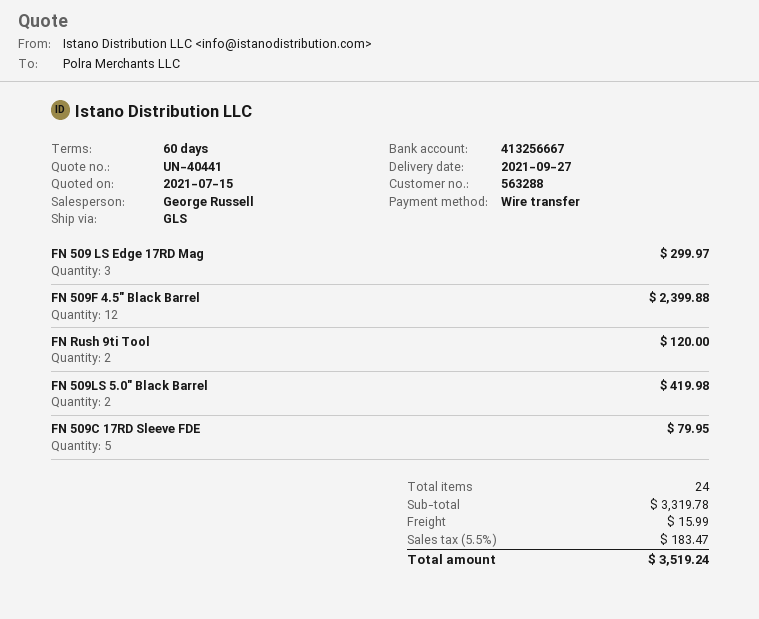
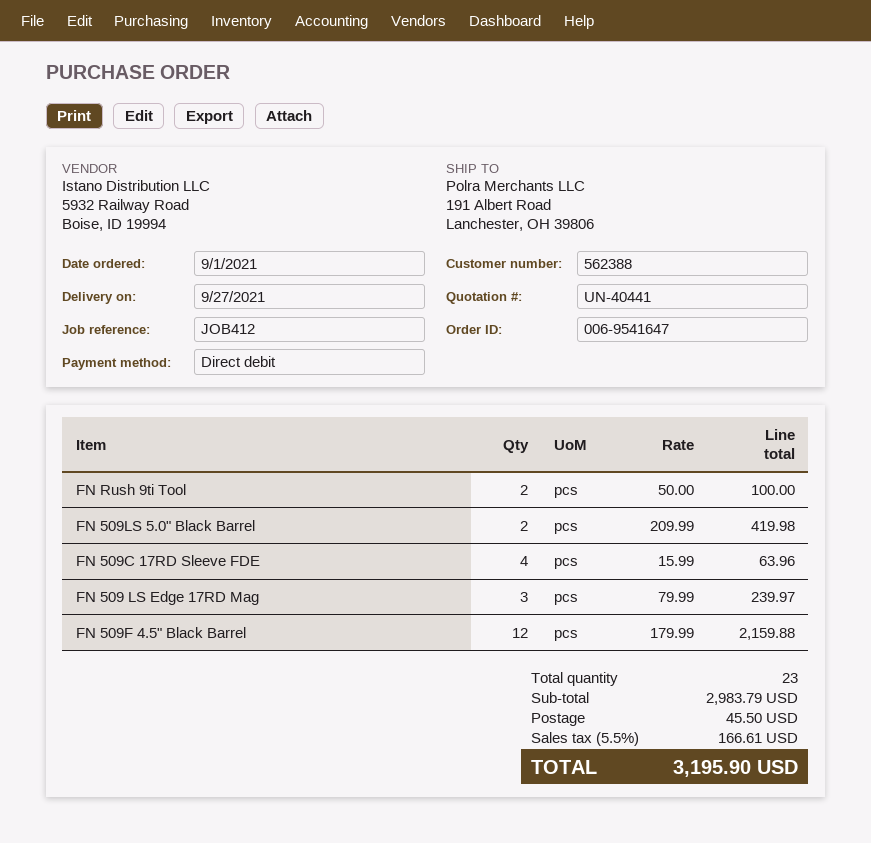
customer number: 563288 -> 562388
payment method: bank transfer -> direct debit
FN 509 LS Edge 17RD Mag: 3 for 299.97 -> 3 for 239.97
FN 509F 4.5" Black Barrel: 12 for 2399.88 -> 12 for 2159.88
FN Rush 9ti Tool: 2 for 120.00 -> 2 for 100.00
FN 509C 17RD Sleeve FDE: 5 for 79.95 -> 4 for 63.96
total quantity: 24 -> 23
subtotal: 3319.78 -> 2983.79
shipping: 15.99 -> 45.50
tax: 5.5% = 183.47 -> 5.5% = 166.61
total: 3519.24 -> 3195.90

